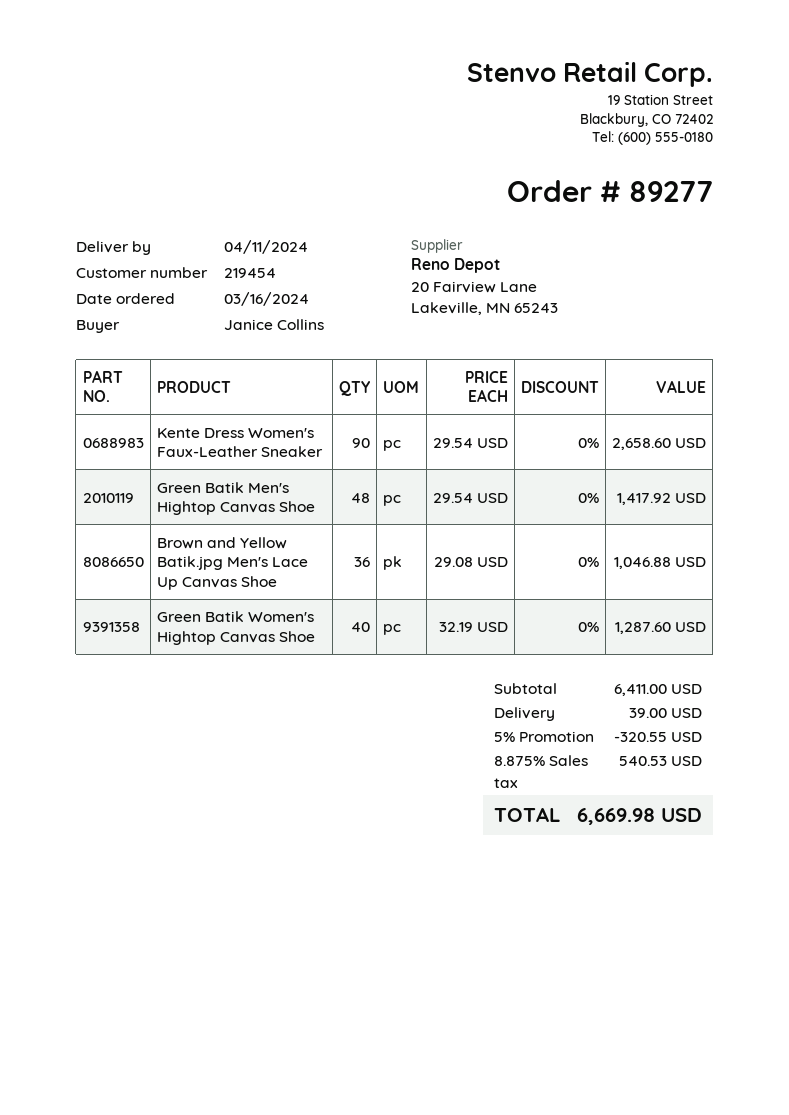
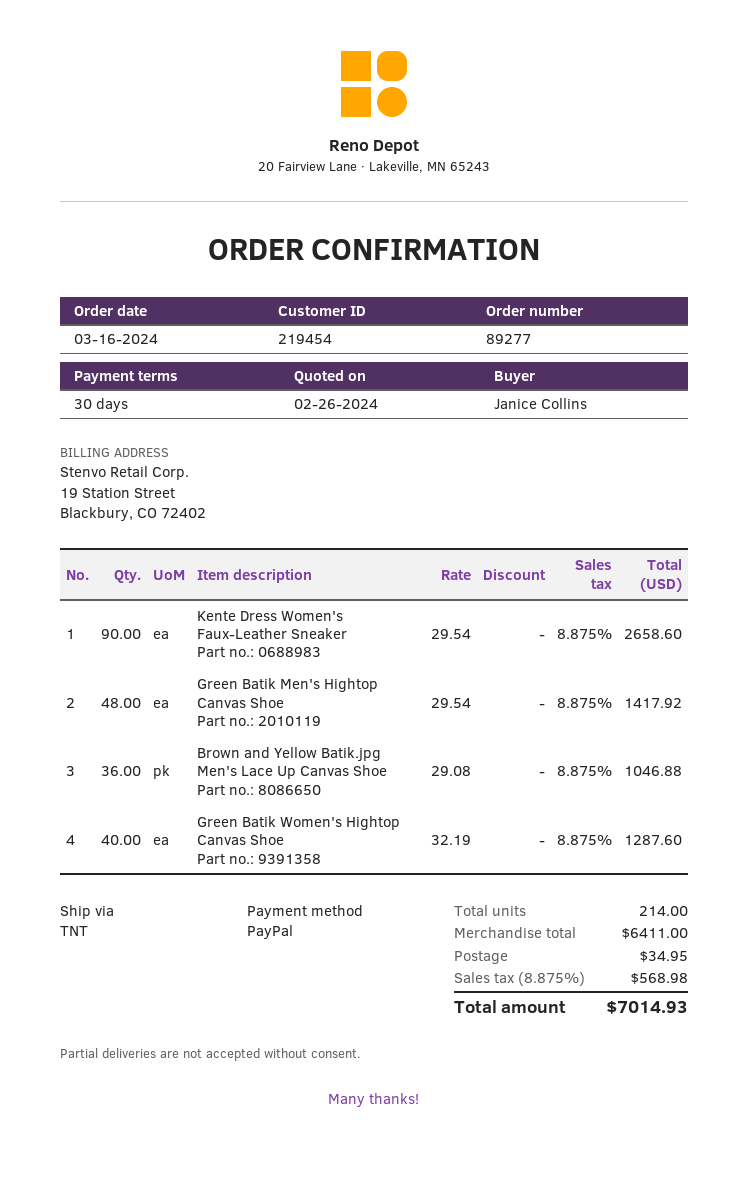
discount: 5% = 320.55 -> none
shipping: 39.00 -> 34.95
tax: 8.875% = 540.53 -> 8.875% = 568.98
total: 6669.98 -> 7014.93

